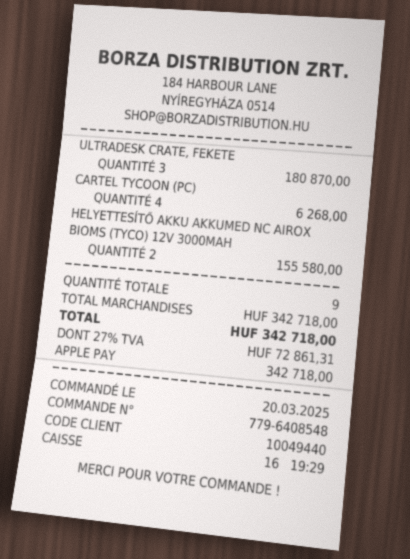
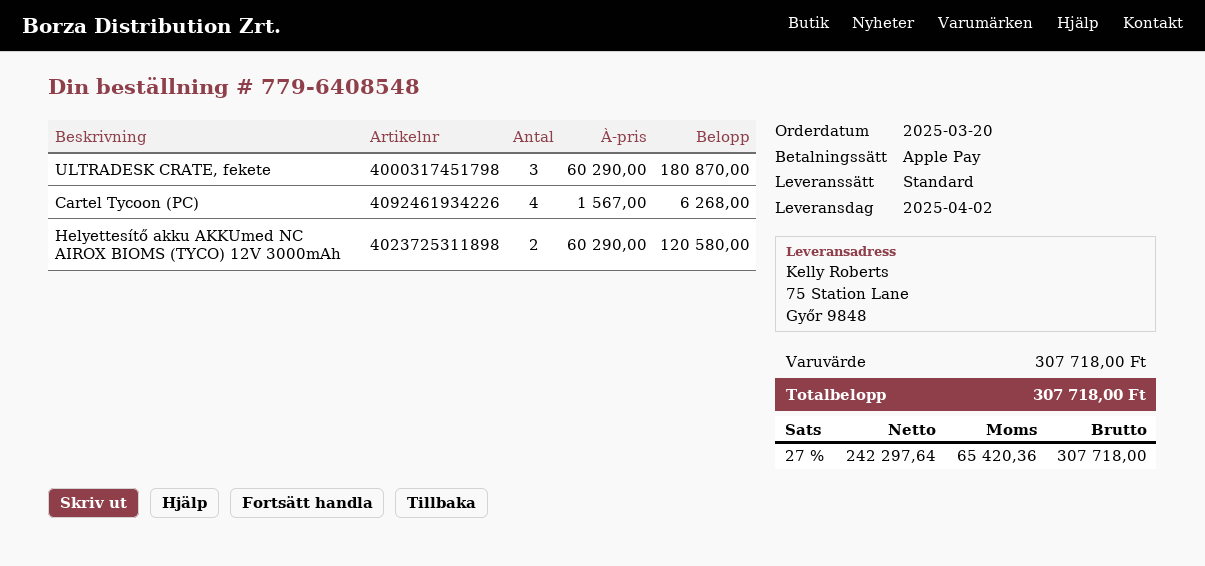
HELYETTESÍTŐ AKKU AKKUMED NC AIROX BIOMS (TYCO) 12V 3000MAH: 2 for 155580.00 -> 2 for 120580.00
subtotal: 342718.00 -> 307718.00
tax: 27% = 72861.31 -> 27% = 65420.36
total: 342718.00 -> 307718.00

